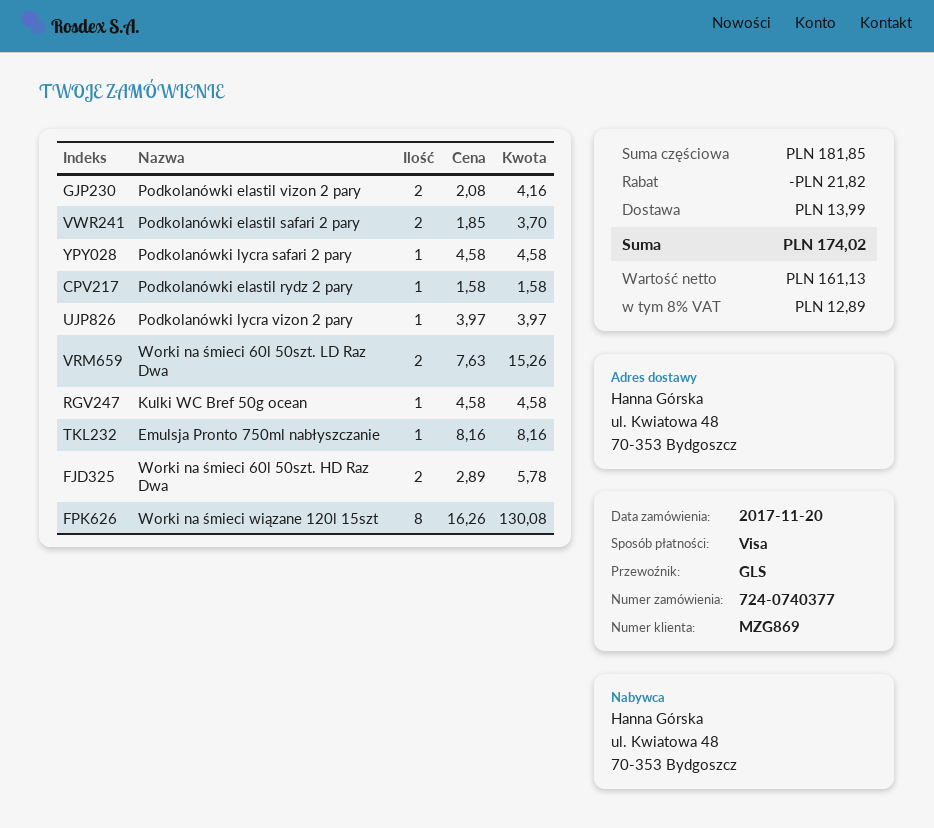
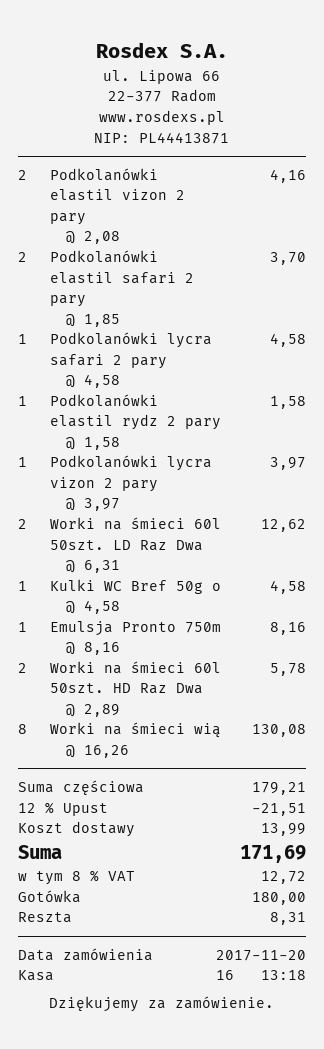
payment method: Visa -> cash
Worki na śmieci 60l 50szt. LD Raz Dwa: 2 x 7.63 = 15.26 -> 2 x 6.31 = 12.62
subtotal: 181.85 -> 179.21
discount: 21.82 -> 21.51
tax: 8% = 12.89 -> 8% = 12.72
total: 174.02 -> 171.69

